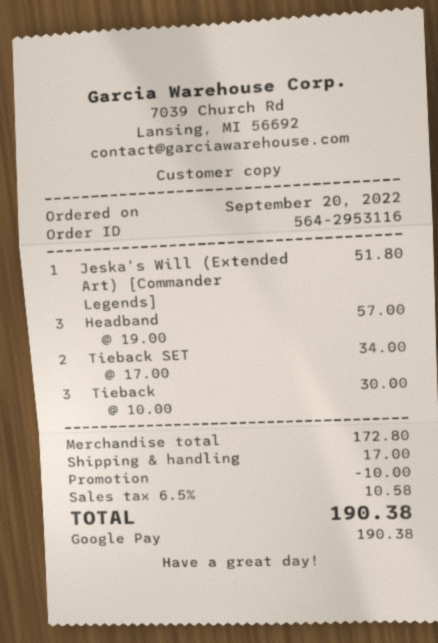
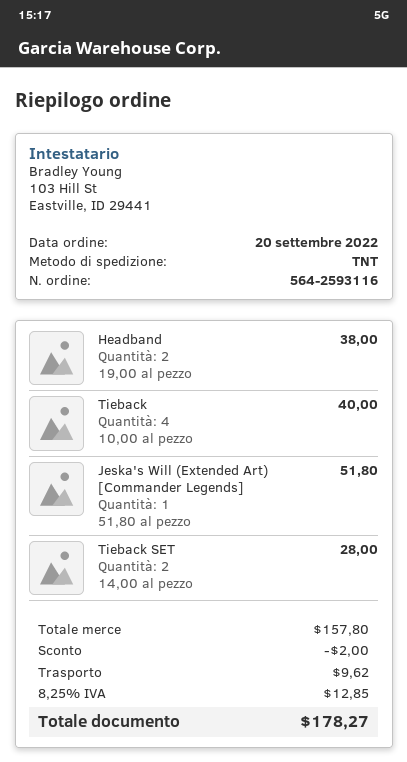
order number: 564-2953116 -> 564-2593116
Headband: 3 x 19.00 = 57.00 -> 2 x 19.00 = 38.00
Tieback SET: 2 x 17.00 = 34.00 -> 2 x 14.00 = 28.00
Tieback: 3 x 10.00 = 30.00 -> 4 x 10.00 = 40.00
subtotal: 172.80 -> 157.80
discount: 10.00 -> 2.00
shipping: 17.00 -> 9.62
tax: 6.5% = 10.58 -> 8.25% = 12.85
total: 190.38 -> 178.27

